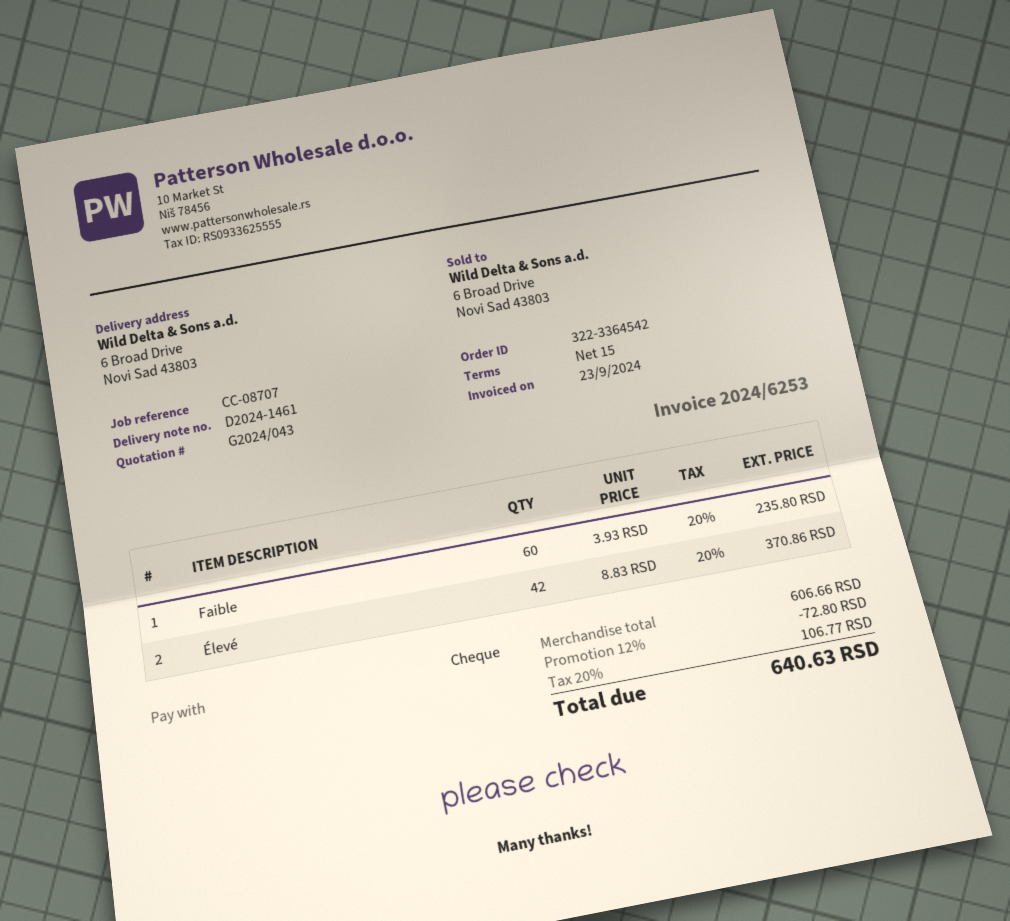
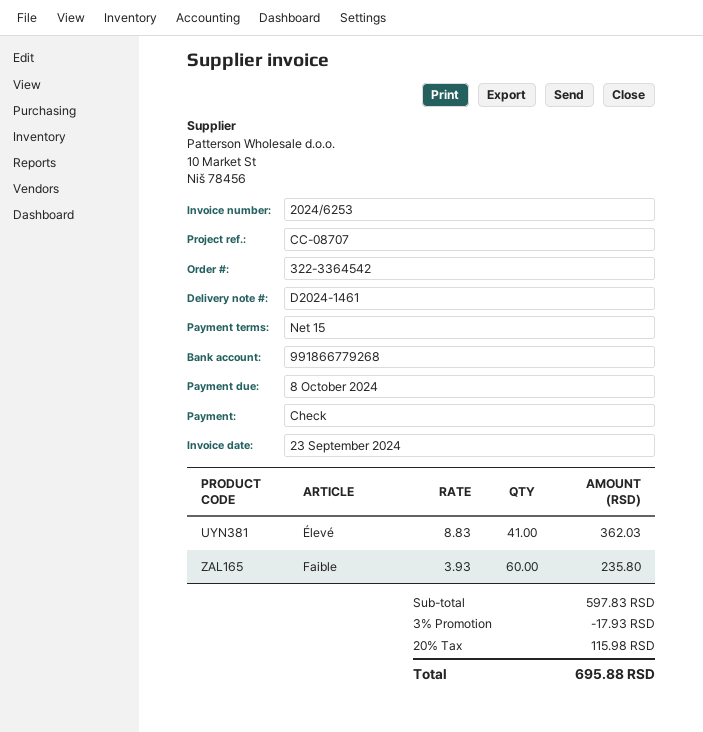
Élevé: 42 x 8.83 = 370.86 -> 41 x 8.83 = 362.03
subtotal: 606.66 -> 597.83
discount: 12% = 72.80 -> 3% = 17.93
tax: 20% = 106.77 -> 20% = 115.98
total: 640.63 -> 695.88

